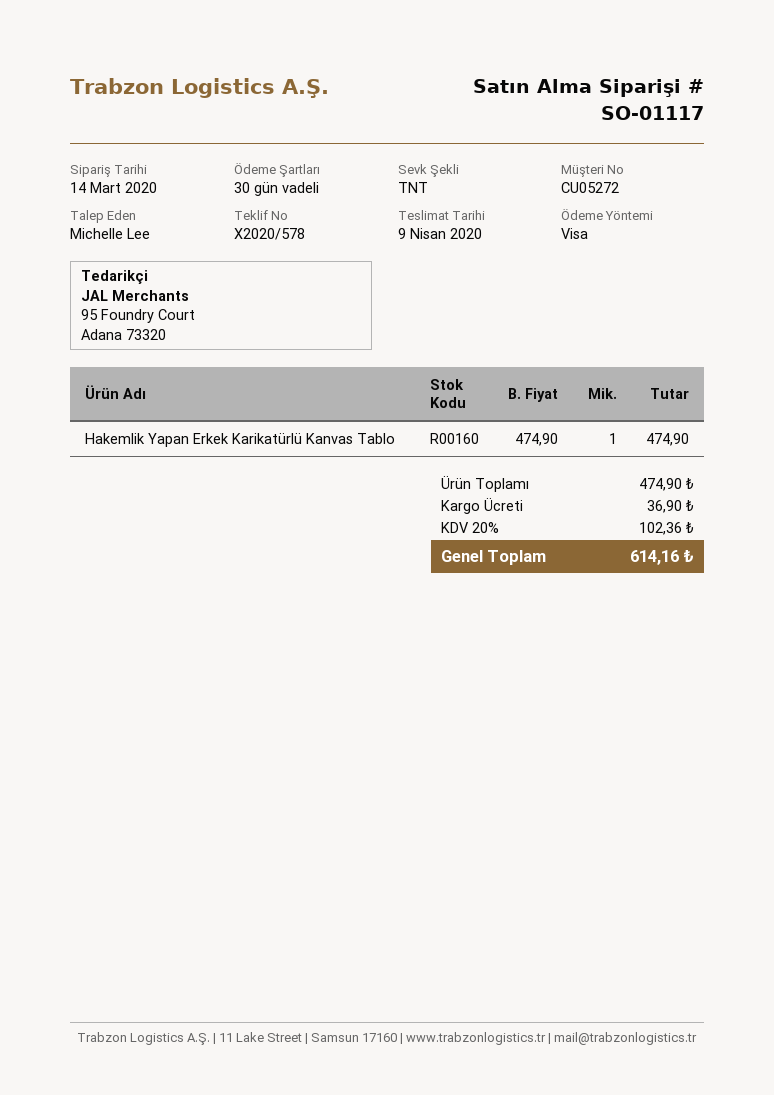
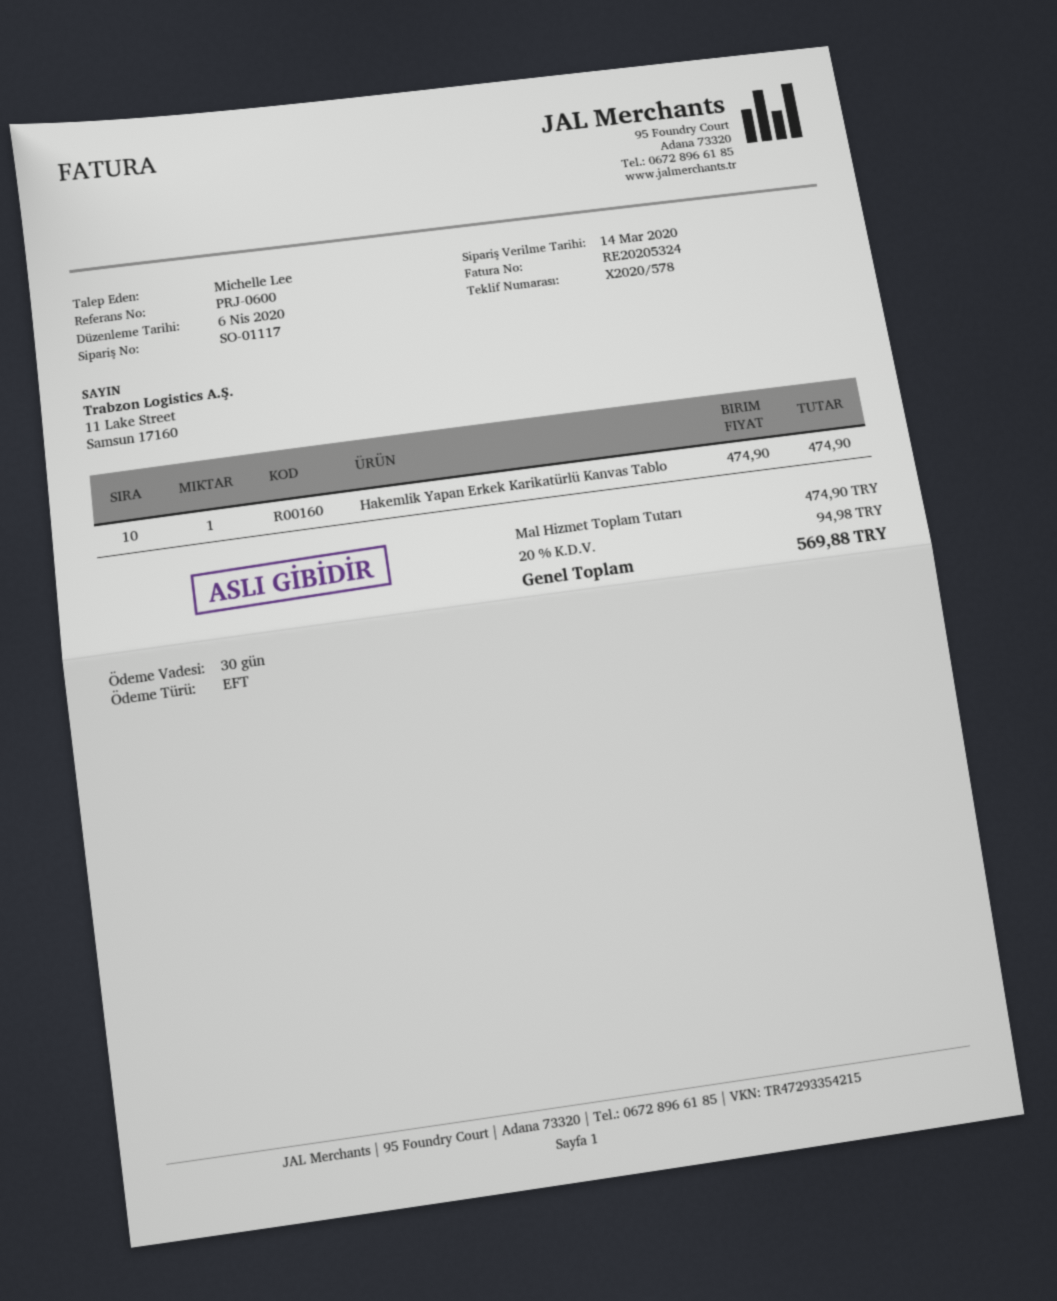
payment method: Visa -> bank transfer
shipping: 36.90 -> none
tax: 20% = 102.36 -> 20% = 94.98
total: 614.16 -> 569.88

